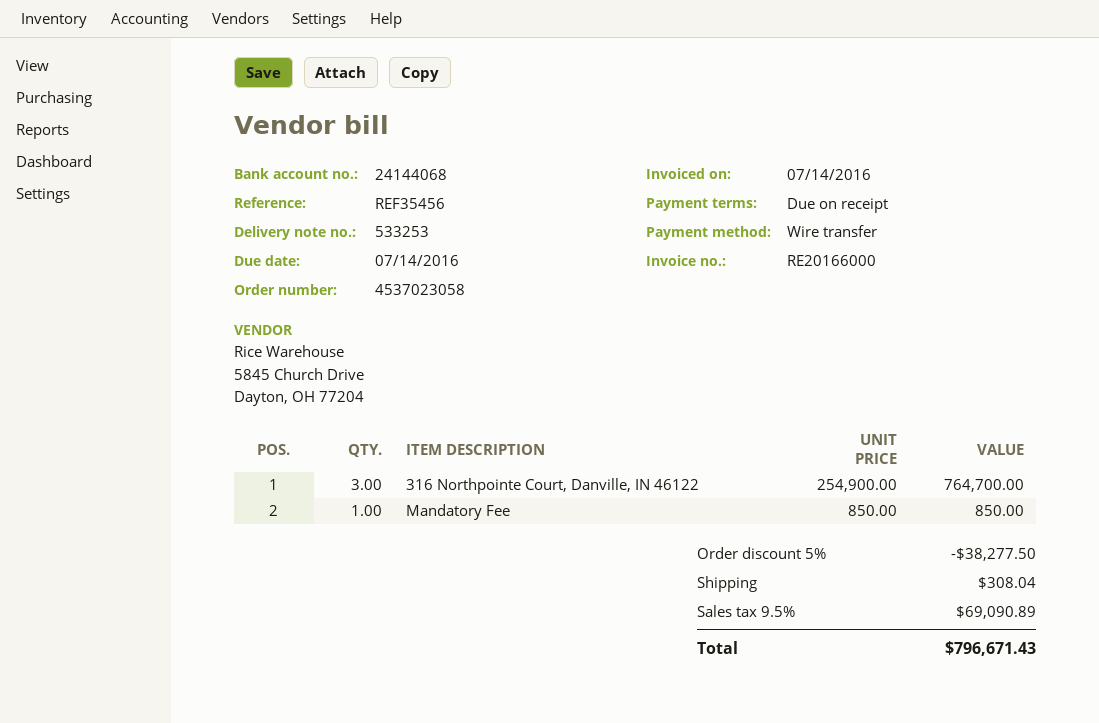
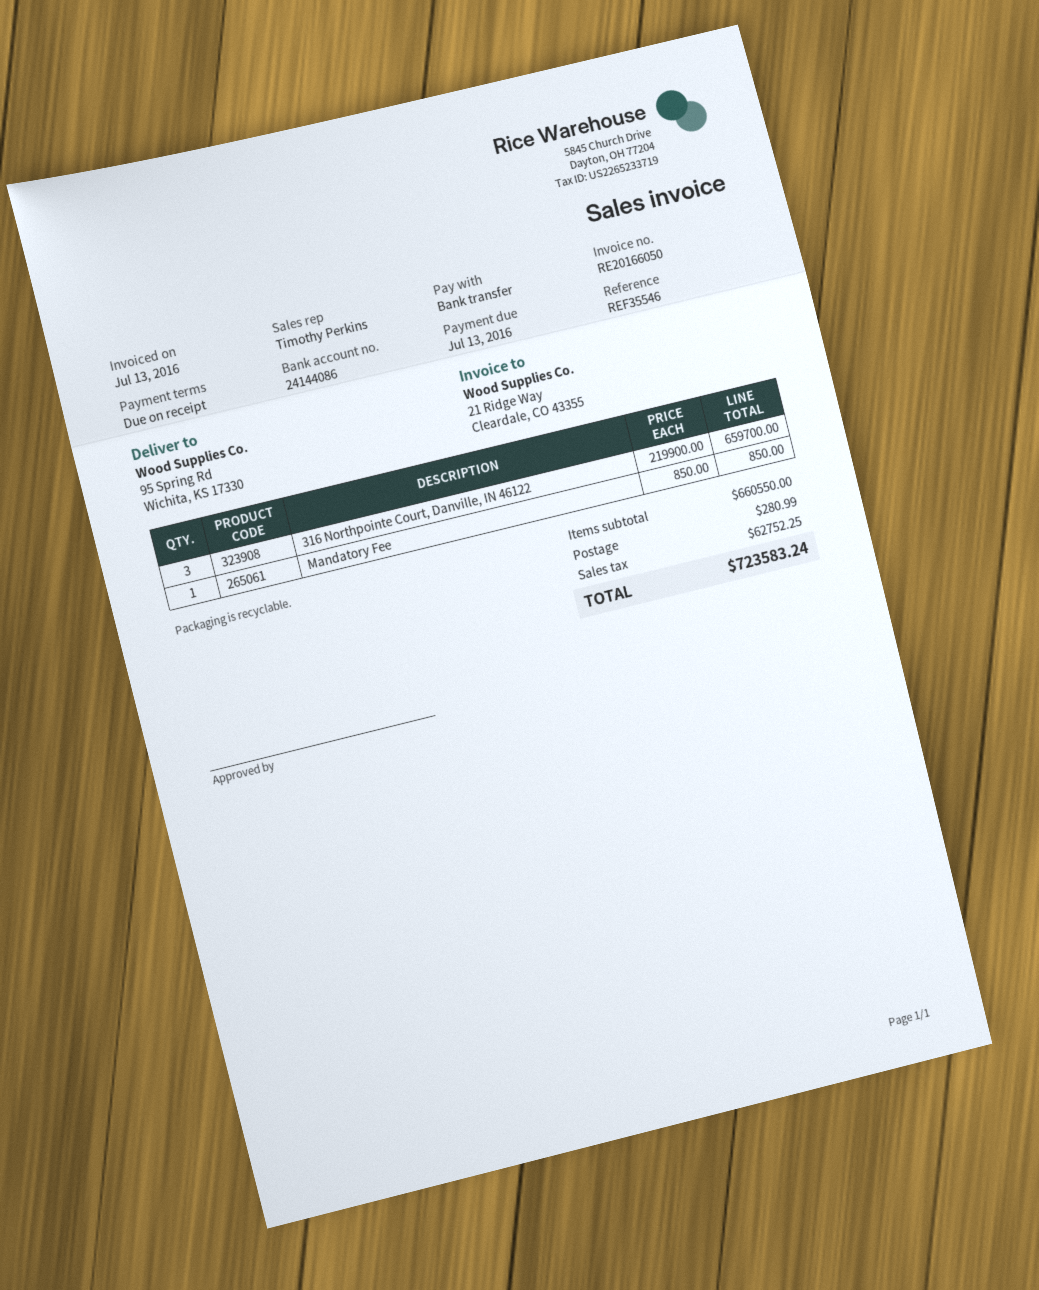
invoice number: RE20166000 -> RE20166050
invoice date: 2016-07-14 -> 2016-07-13
due date: 2016-07-14 -> 2016-07-13
reference: REF35456 -> REF35546
bank account: 24144068 -> 24144086
316 Northpointe Court, Danville, IN 46122: 3 x 254900.00 = 764700.00 -> 3 x 219900.00 = 659700.00
discount: 5% = 38277.50 -> none
shipping: 308.04 -> 280.99
tax: 69090.89 -> 62752.25
total: 796671.43 -> 723583.24

